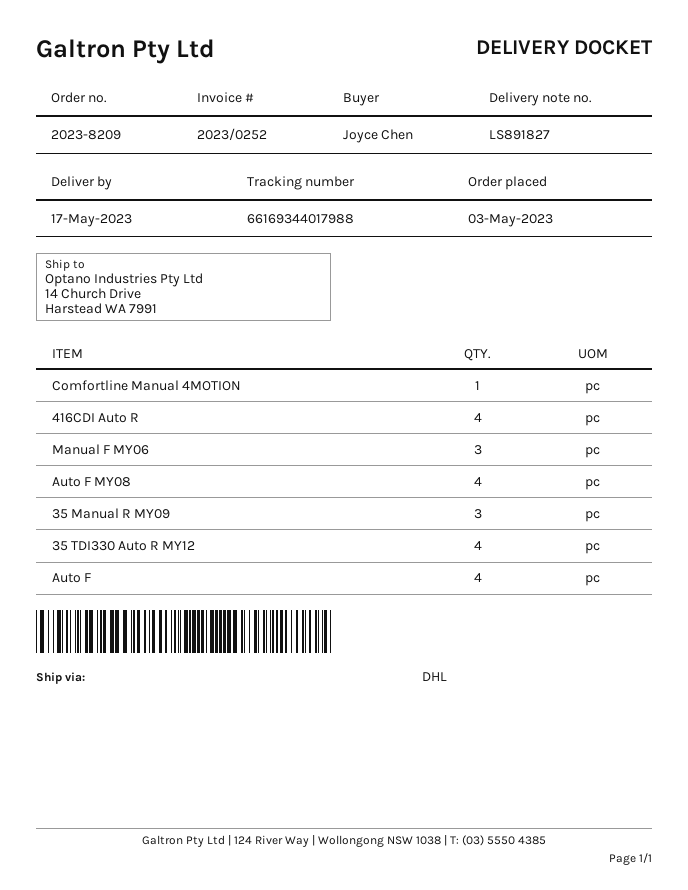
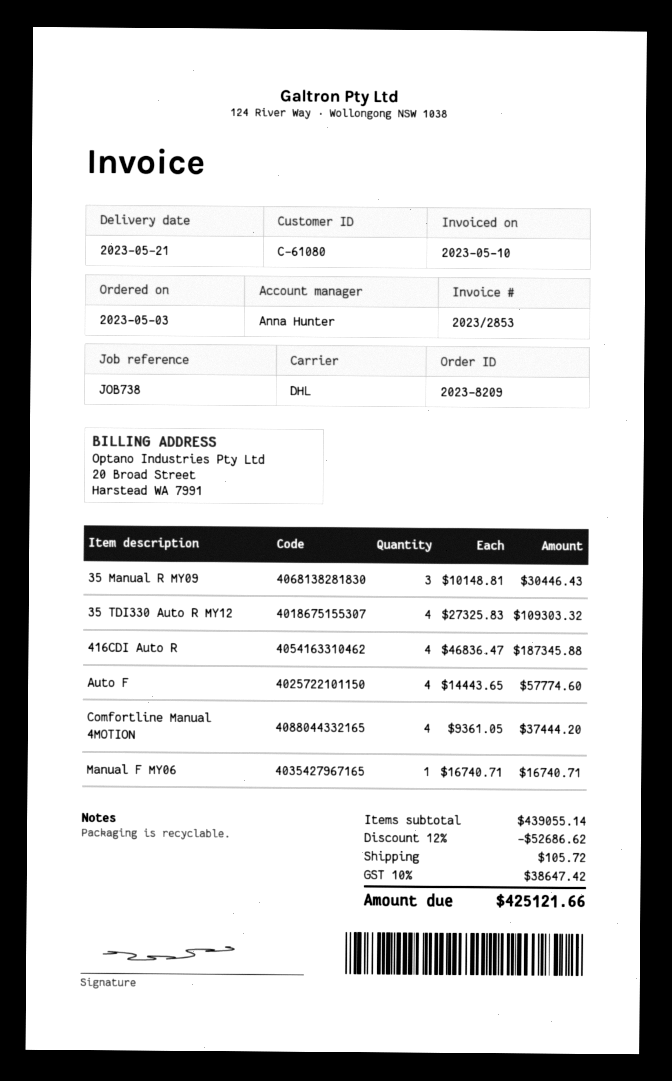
delivery date: 2023-05-17 -> 2023-05-21
invoice number: 2023/0252 -> 2023/2853
Comfortline Manual 4MOTION: 1 -> 4
Manual F MY06: 3 -> 1
Auto F MY08: 4 -> none

